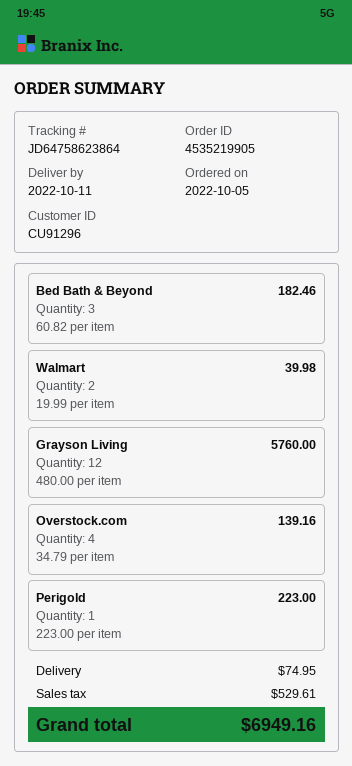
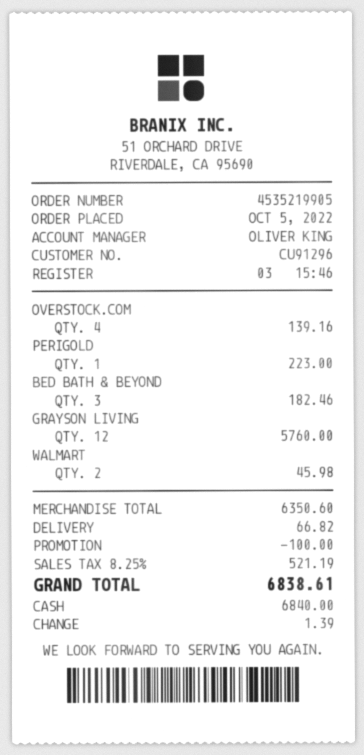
Walmart: 2 for 39.98 -> 2 for 45.98
discount: none -> 100.00
shipping: 74.95 -> 66.82
tax: 529.61 -> 521.19
total: 6949.16 -> 6838.61

